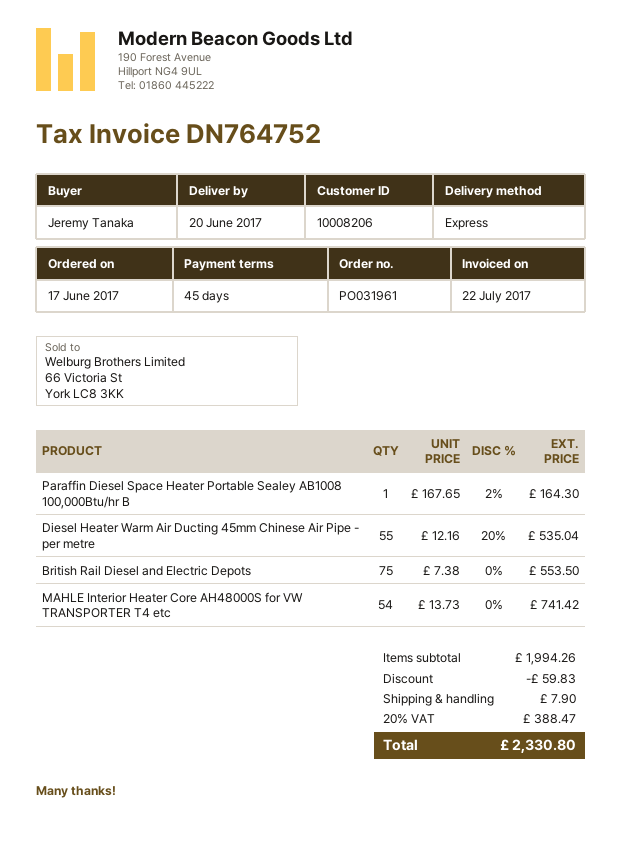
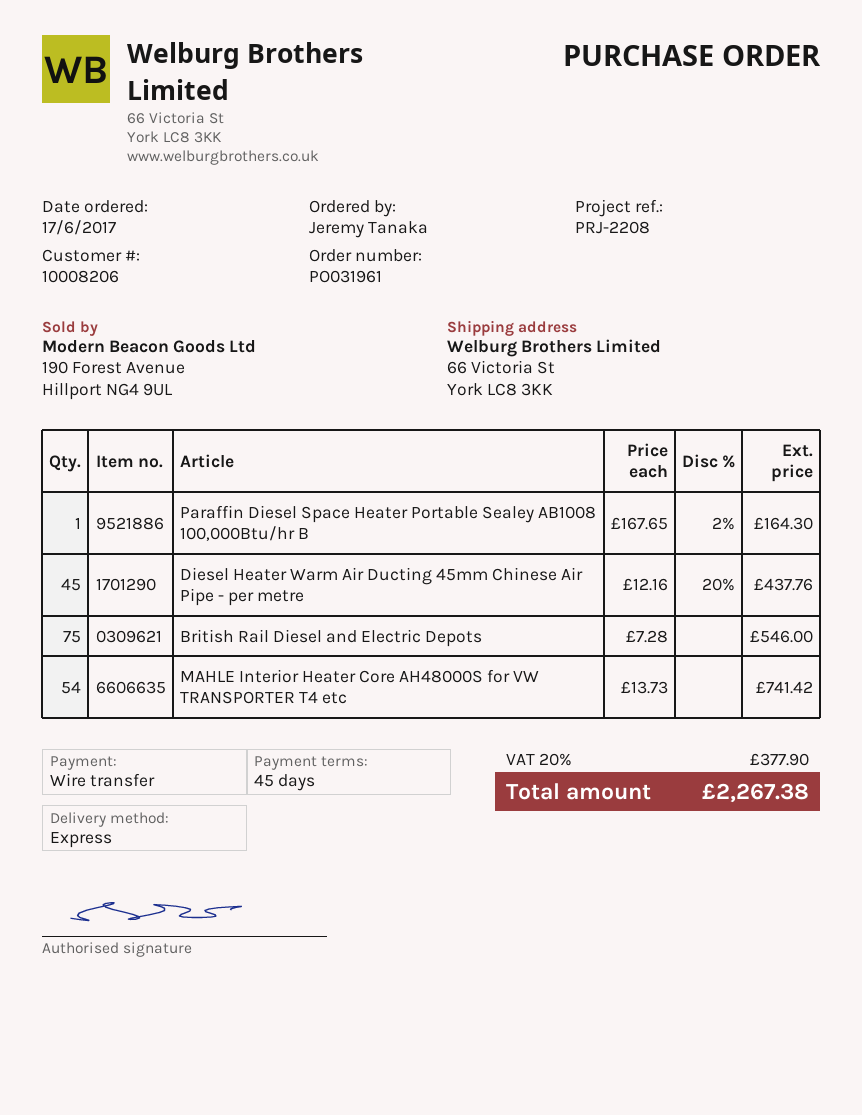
Diesel Heater Warm Air Ducting 45mm Chinese Air Pipe - per metre: 55 x 12.16 - 20% = 535.04 -> 45 x 12.16 - 20% = 437.76
British Rail Diesel and Electric Depots: 75 x 7.38 = 553.50 -> 75 x 7.28 = 546.00
discount: 59.83 -> none
shipping: 7.90 -> none
tax: 20% = 388.47 -> 20% = 377.90
total: 2330.80 -> 2267.38

